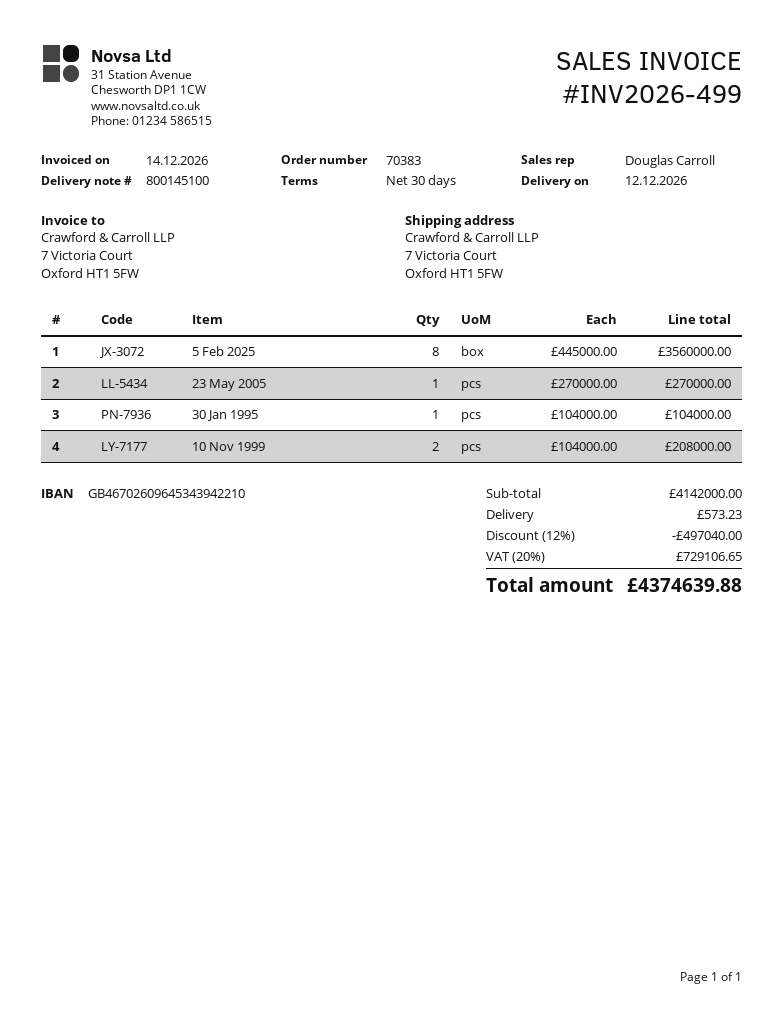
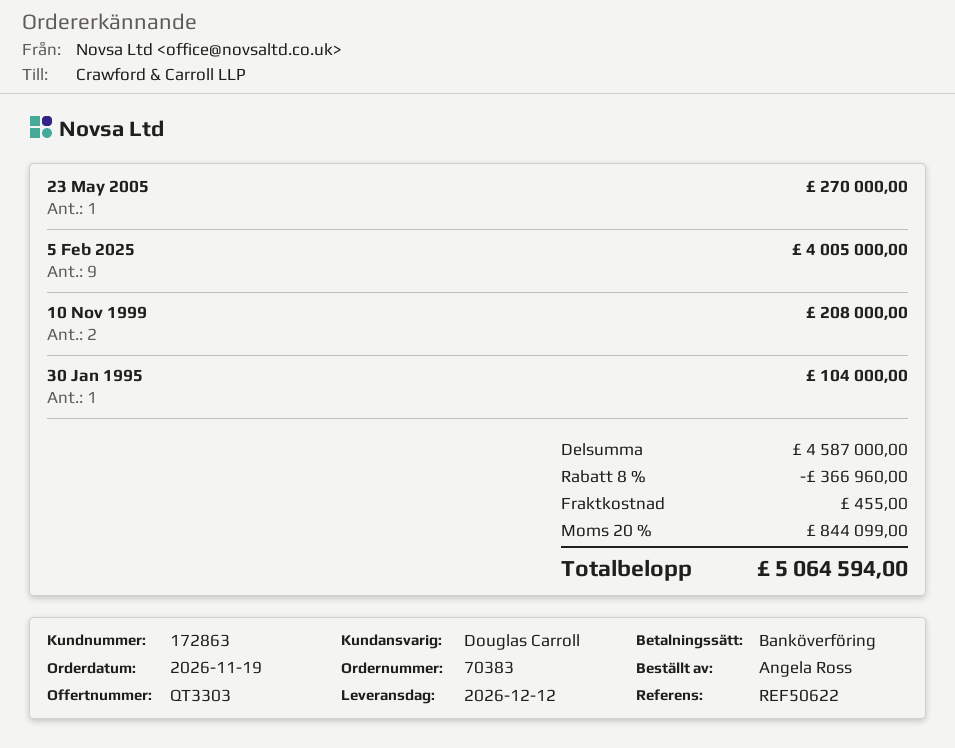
5 Feb 2025: 8 for 3560000.00 -> 9 for 4005000.00
subtotal: 4142000.00 -> 4587000.00
discount: 12% = 497040.00 -> 8% = 366960.00
shipping: 573.23 -> 455.00
tax: 20% = 729106.65 -> 20% = 844099.00
total: 4374639.88 -> 5064594.00

